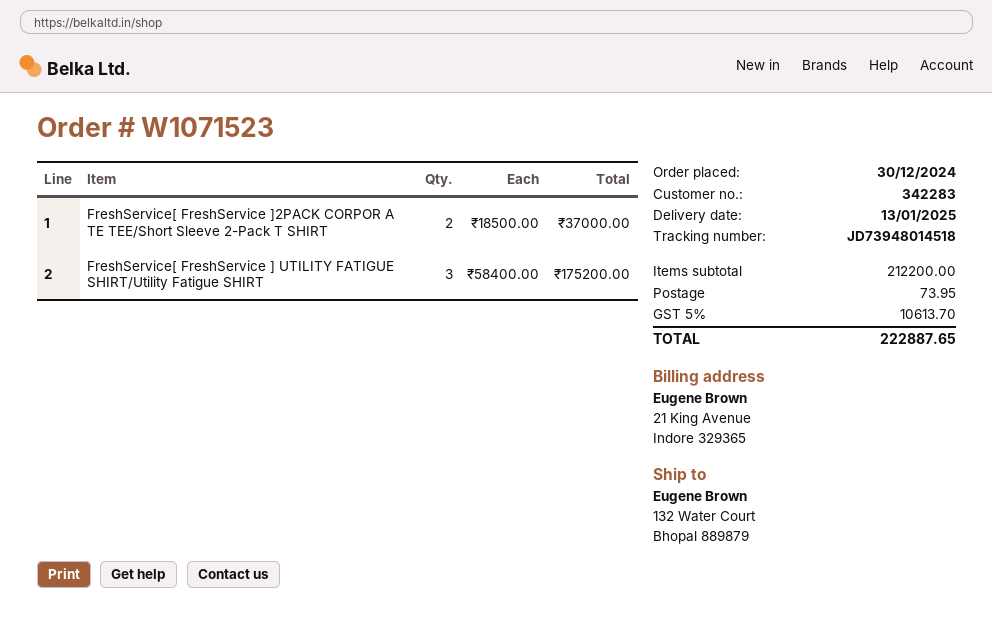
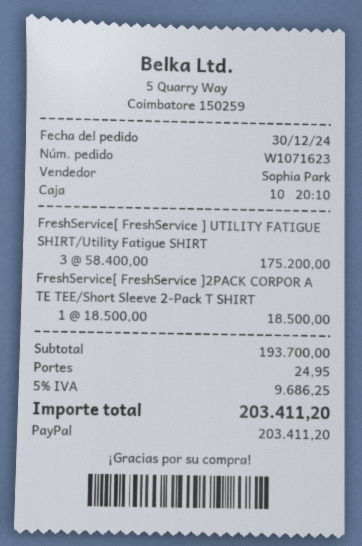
order number: W1071523 -> W1071623
FreshService[ FreshService ]2PACK CORPOR A TE TEE/Short Sleeve 2-Pack T SHIRT: 2 x 18500.00 = 37000.00 -> 1 x 18500.00 = 18500.00
subtotal: 212200.00 -> 193700.00
shipping: 73.95 -> 24.95
tax: 5% = 10613.70 -> 5% = 9686.25
total: 222887.65 -> 203411.20

